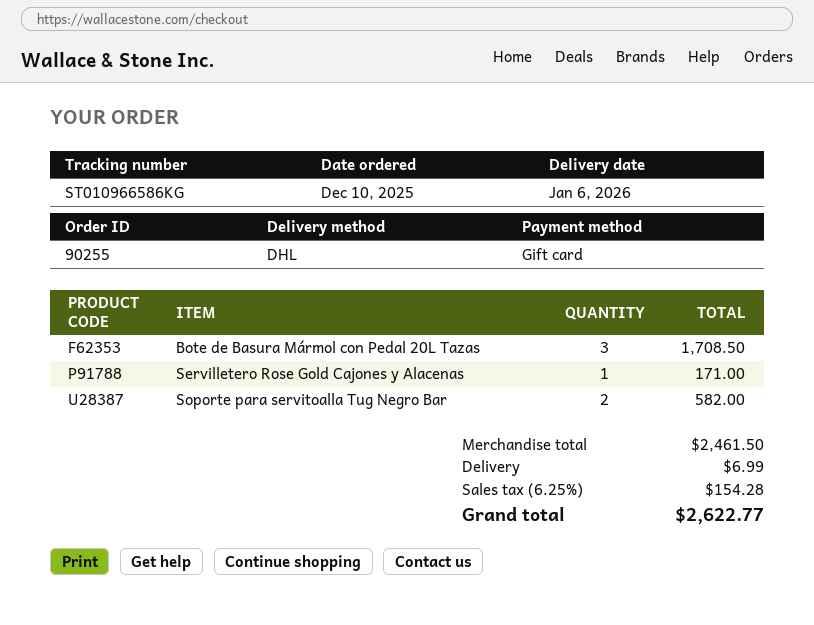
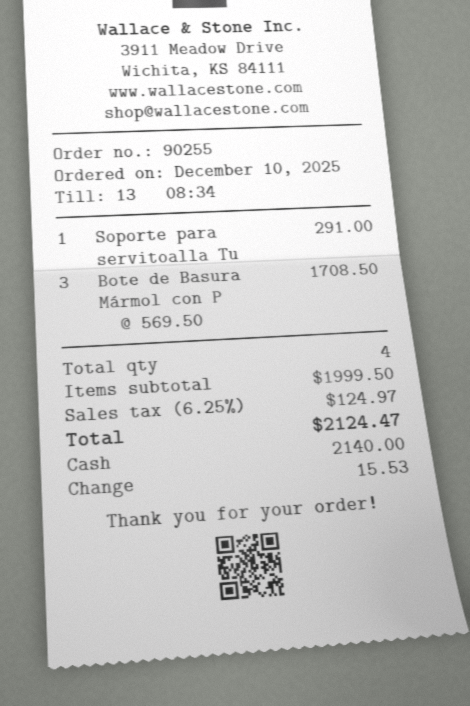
payment method: gift card -> cash
Servilletero Rose Gold Cajones y Alacenas: 1 for 171.00 -> none
Soporte para servitoalla Tug Negro Bar: 2 for 582.00 -> 1 for 291.00
subtotal: 2461.50 -> 1999.50
shipping: 6.99 -> none
tax: 6.25% = 154.28 -> 6.25% = 124.97
total: 2622.77 -> 2124.47

